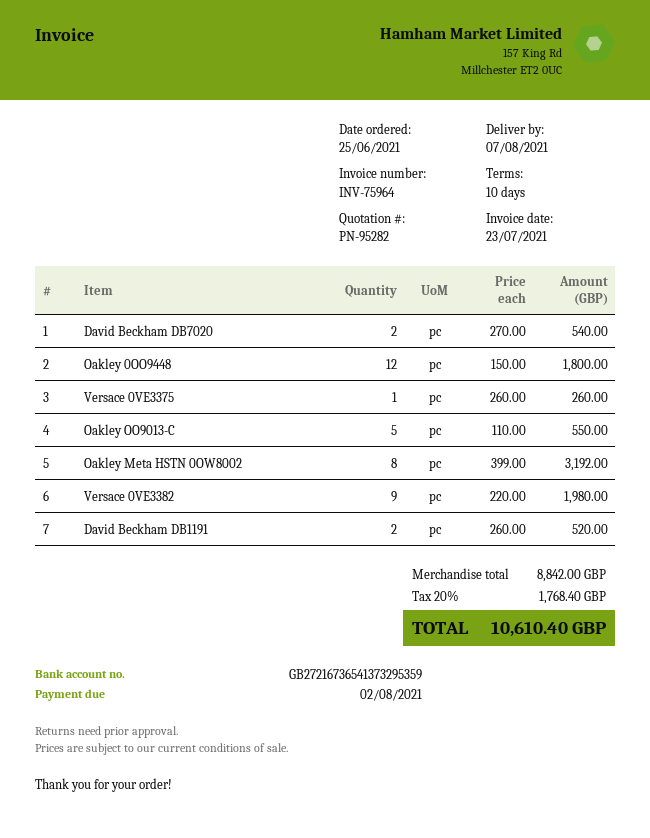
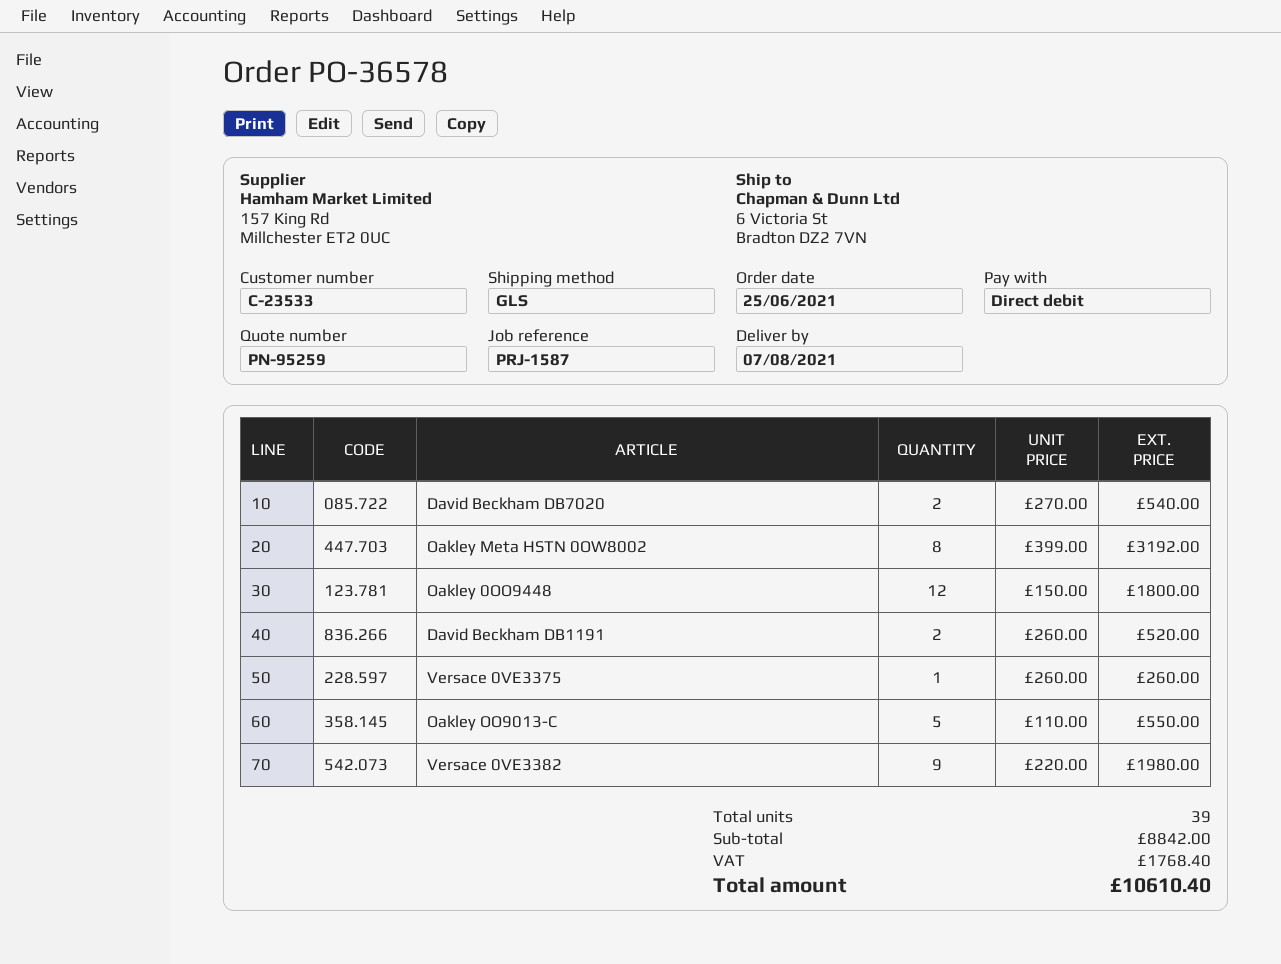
quote number: PN-95282 -> PN-95259

